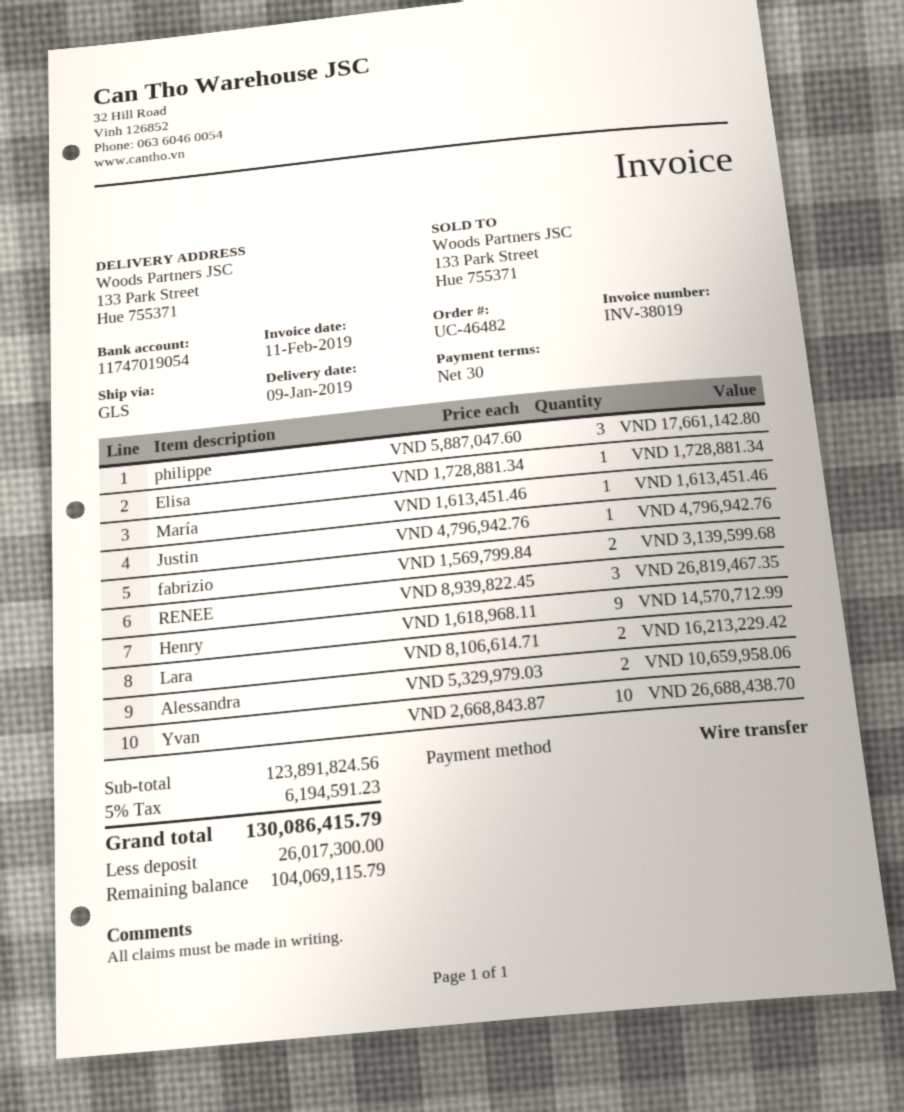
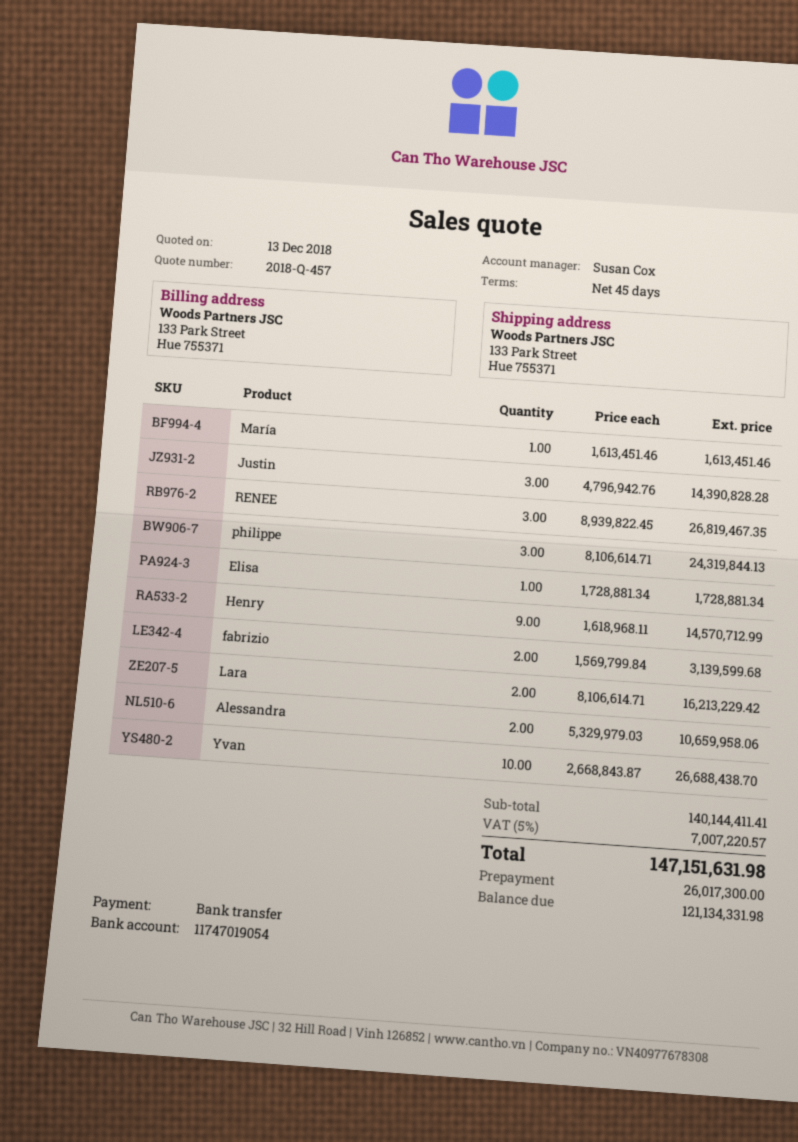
payment terms: 30 days -> 45 days
philippe: 3 x 5887047.60 = 17661142.80 -> 3 x 8106614.71 = 24319844.13
Justin: 1 x 4796942.76 = 4796942.76 -> 3 x 4796942.76 = 14390828.28
subtotal: 123891824.56 -> 140144411.41
tax: 5% = 6194591.23 -> 5% = 7007220.57
total: 130086415.79 -> 147151631.98
balance: 104069115.79 -> 121134331.98

